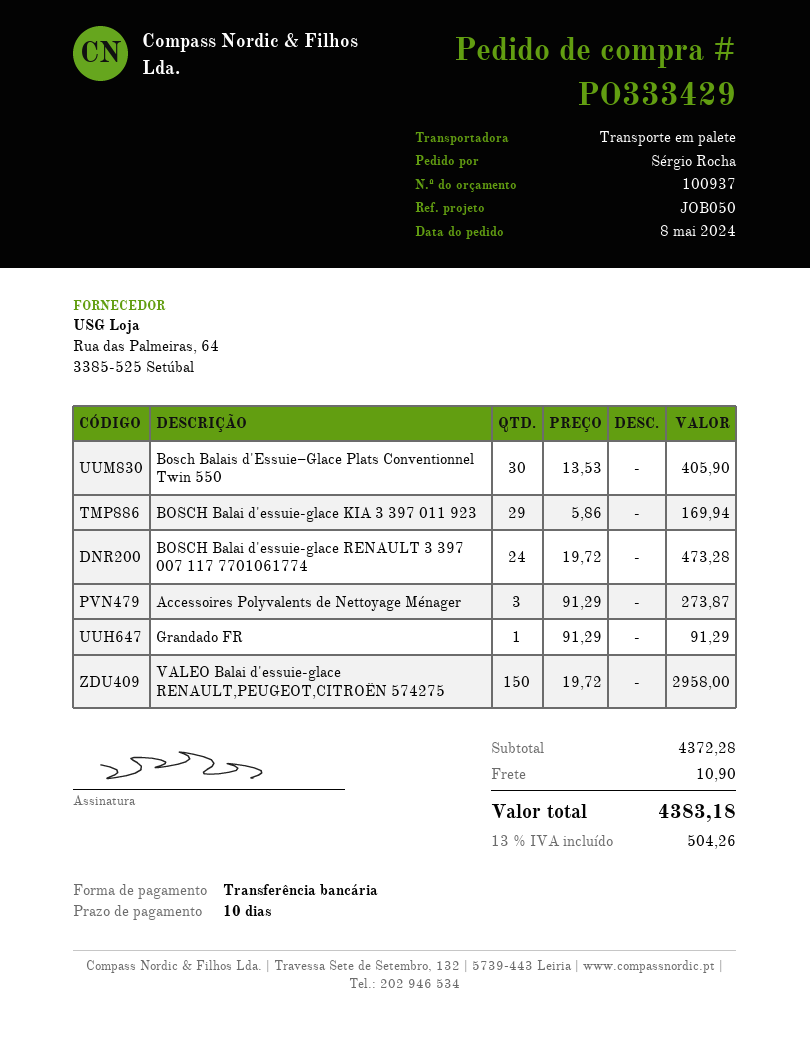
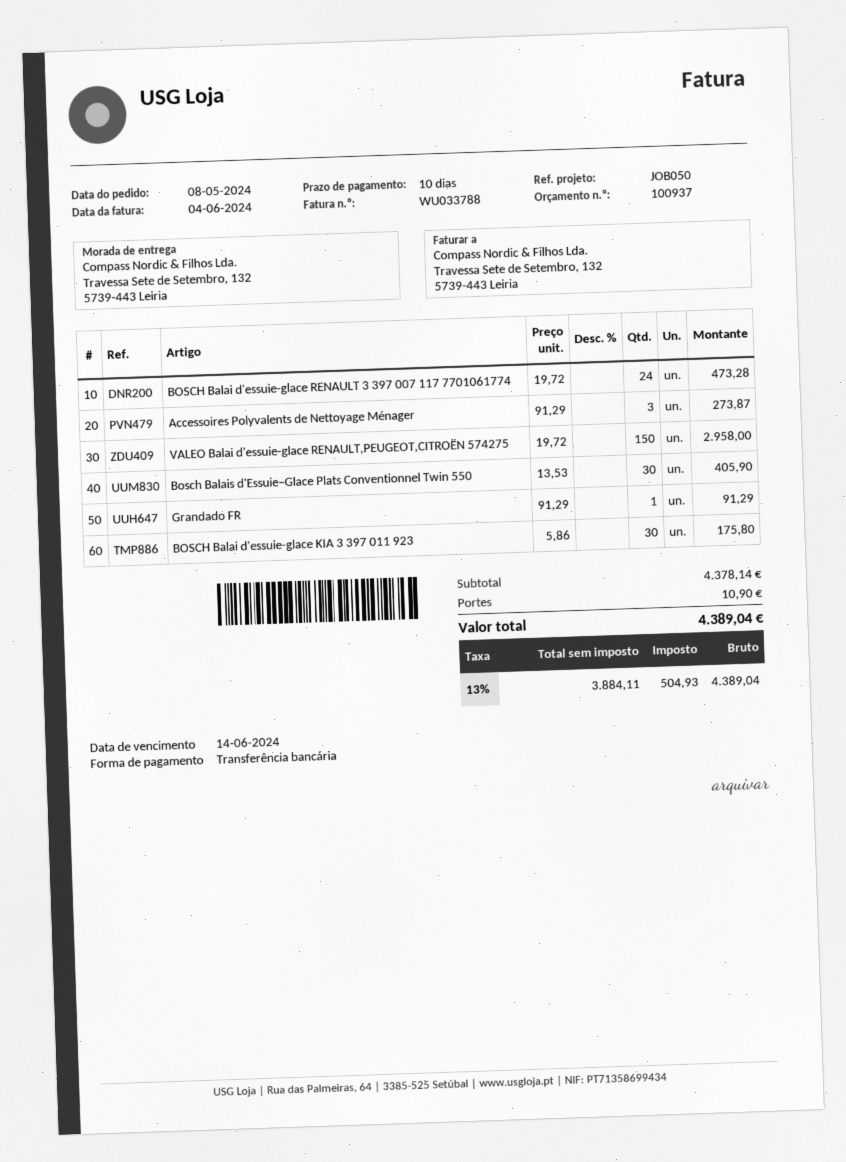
BOSCH Balai d'essuie-glace KIA 3 397 011 923: 29 x 5.86 = 169.94 -> 30 x 5.86 = 175.80
subtotal: 4372.28 -> 4378.14
tax: 13% = 504.26 -> 13% = 504.93
total: 4383.18 -> 4389.04

